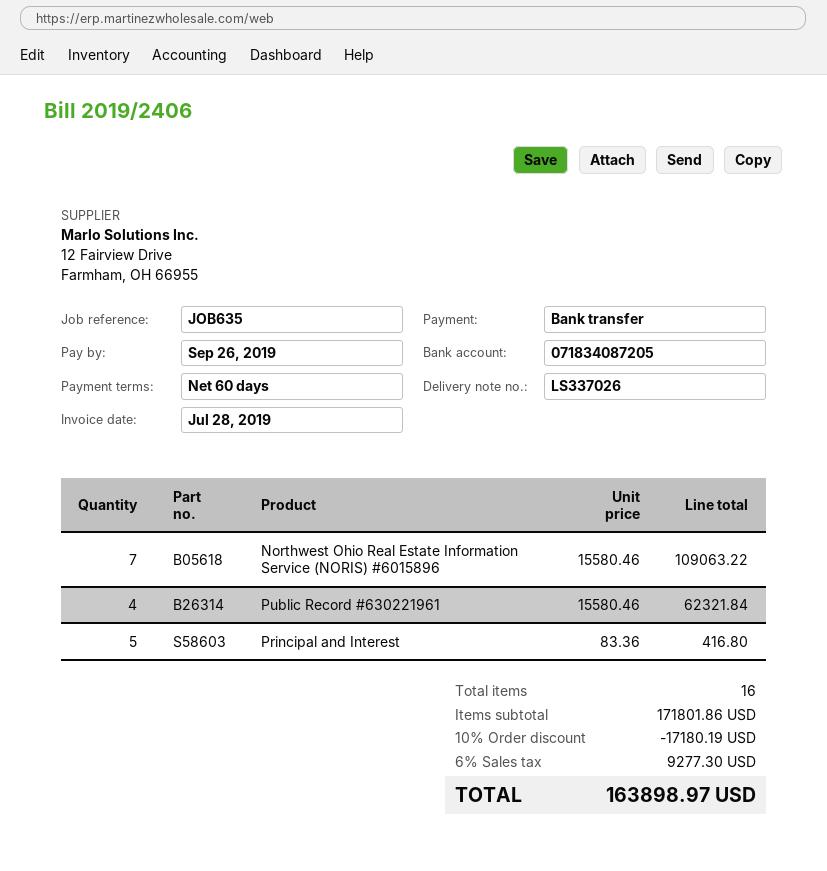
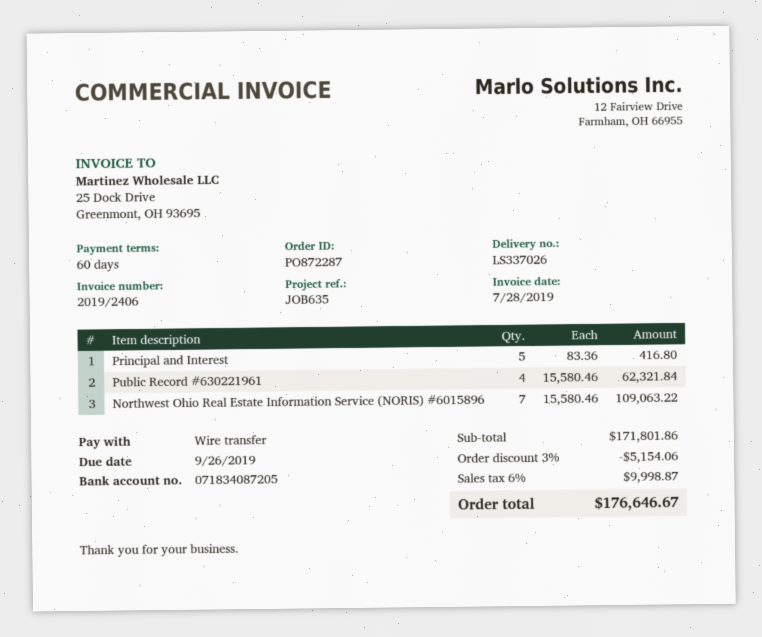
discount: 10% = 17180.19 -> 3% = 5154.06
tax: 6% = 9277.30 -> 6% = 9998.87
total: 163898.97 -> 176646.67

